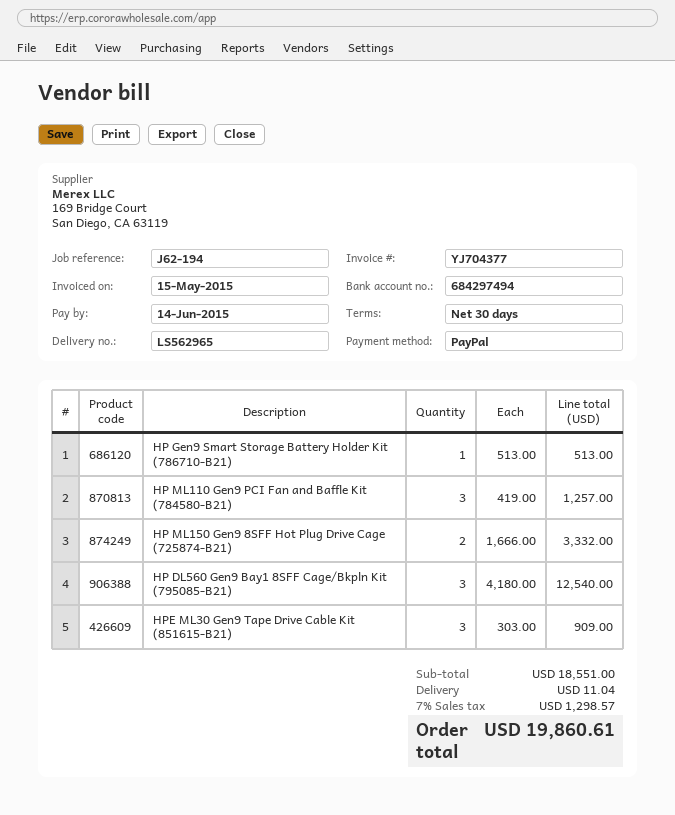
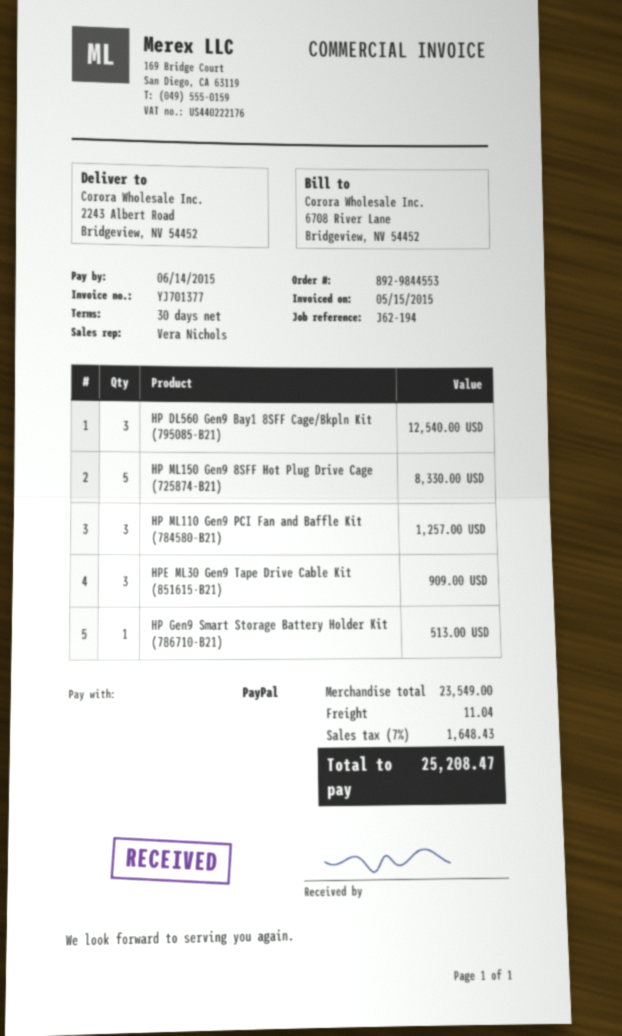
invoice number: YJ704377 -> YJ701377
HP ML150 Gen9 8SFF Hot Plug Drive Cage (725874-B21): 2 for 3332.00 -> 5 for 8330.00
subtotal: 18551.00 -> 23549.00
tax: 7% = 1298.57 -> 7% = 1648.43
total: 19860.61 -> 25208.47

